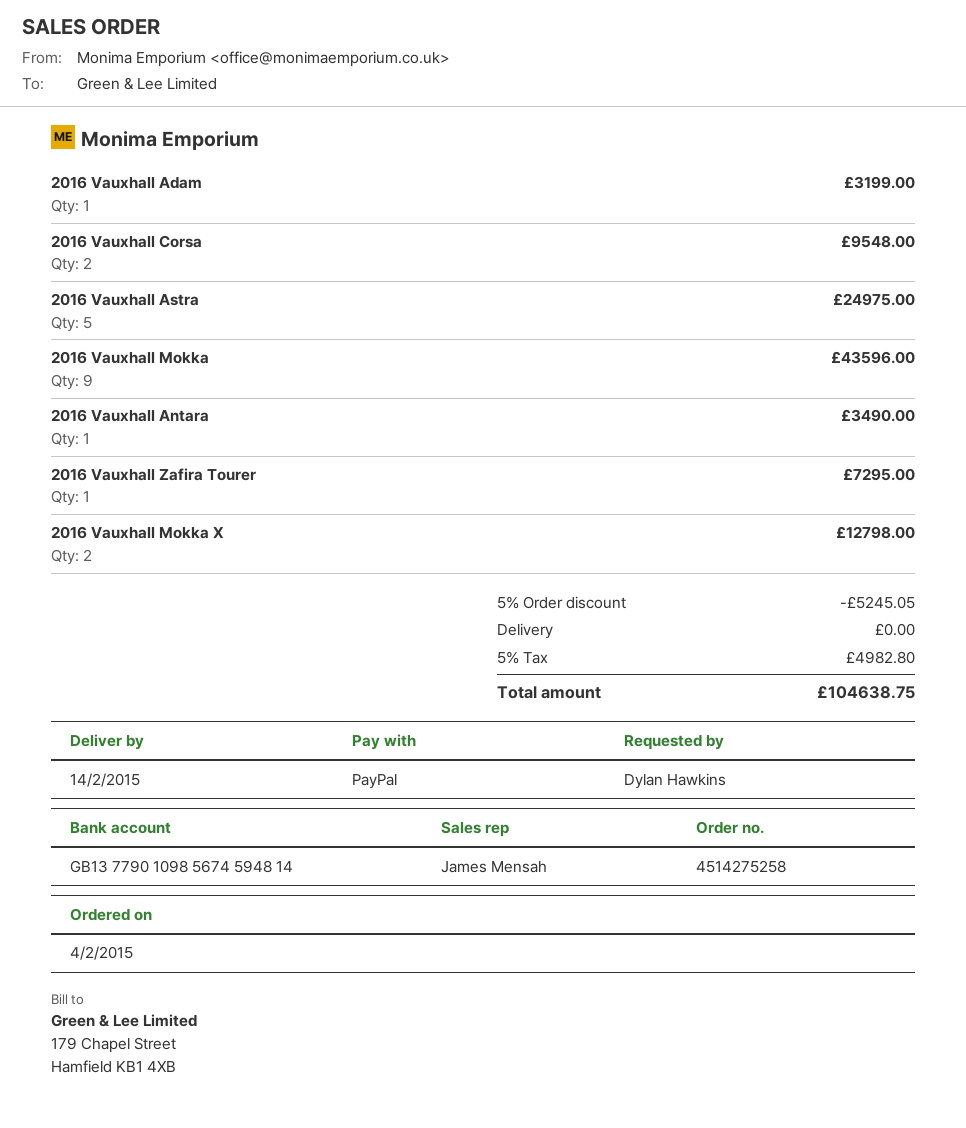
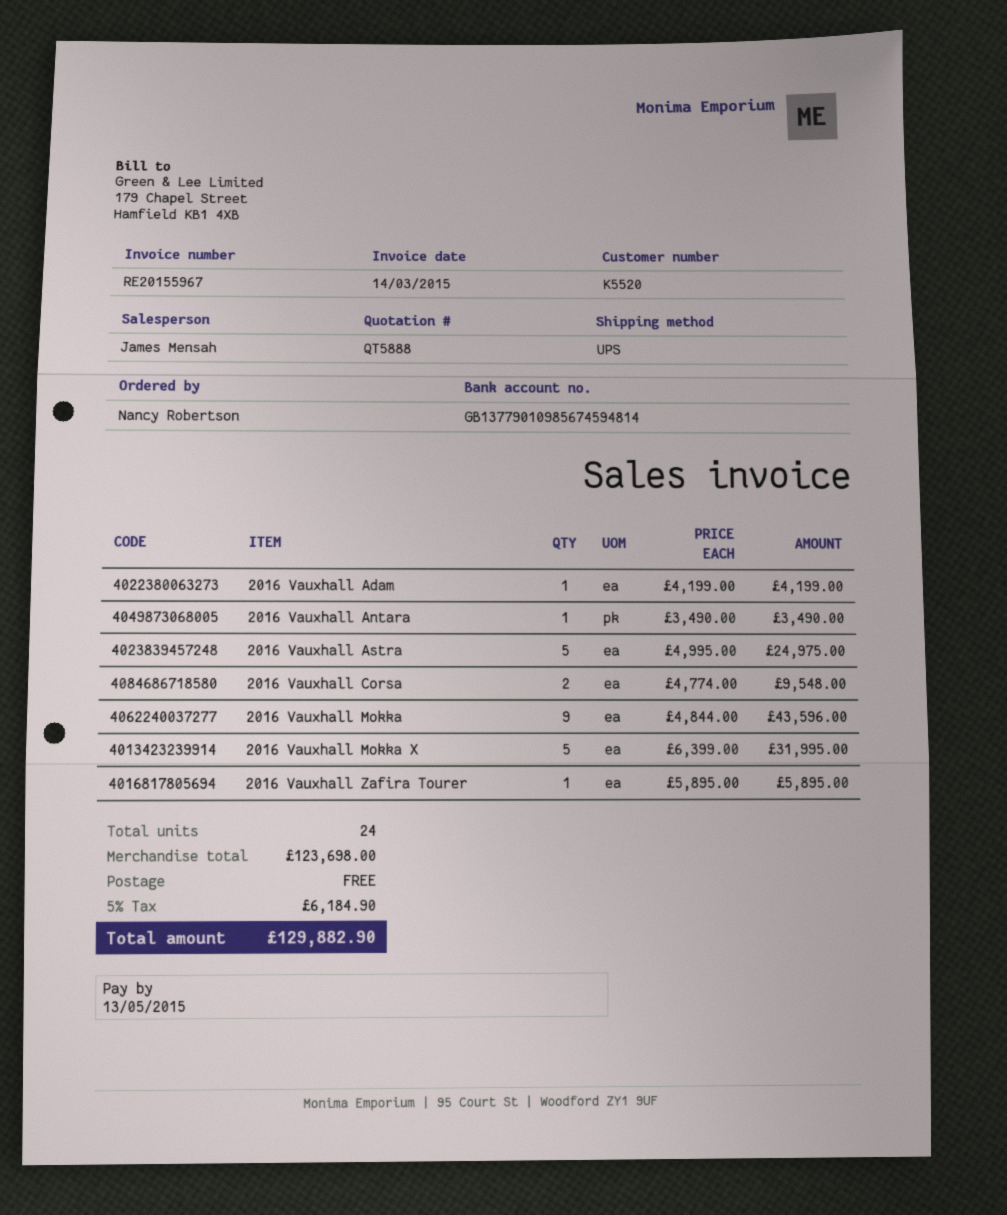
ordered by: Dylan Hawkins -> Nancy Robertson
2016 Vauxhall Adam: 1 for 3199.00 -> 1 for 4199.00
2016 Vauxhall Zafira Tourer: 1 for 7295.00 -> 1 for 5895.00
2016 Vauxhall Mokka X: 2 for 12798.00 -> 5 for 31995.00
discount: 5% = 5245.05 -> none
tax: 5% = 4982.80 -> 5% = 6184.90
total: 104638.75 -> 129882.90

